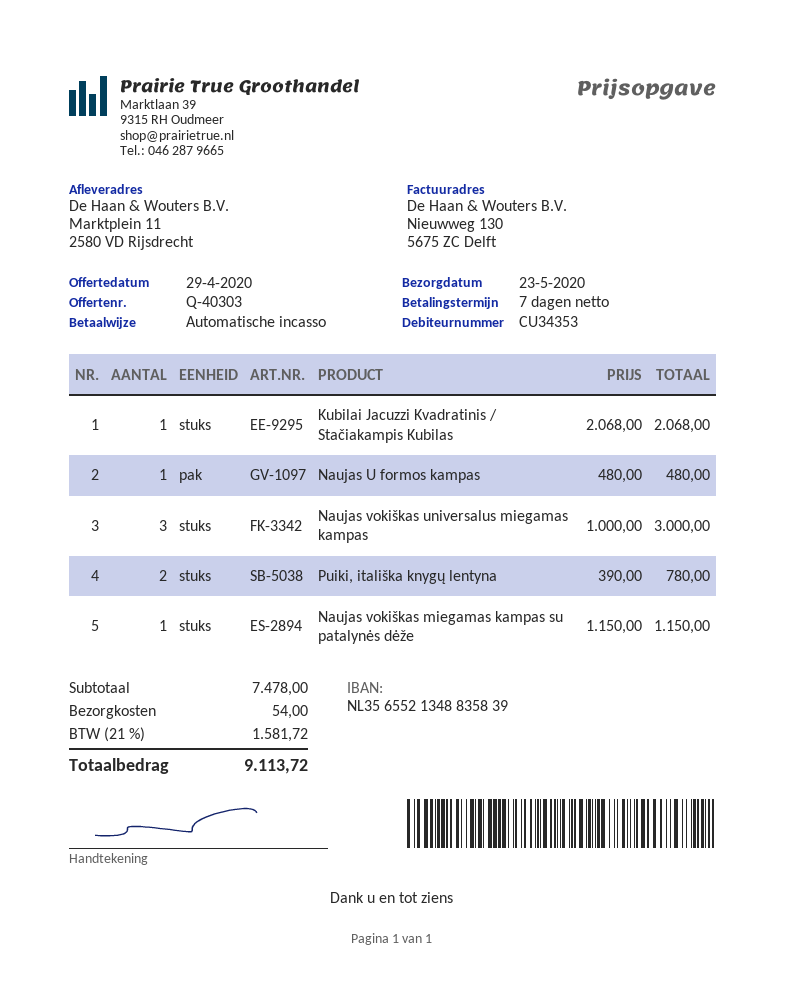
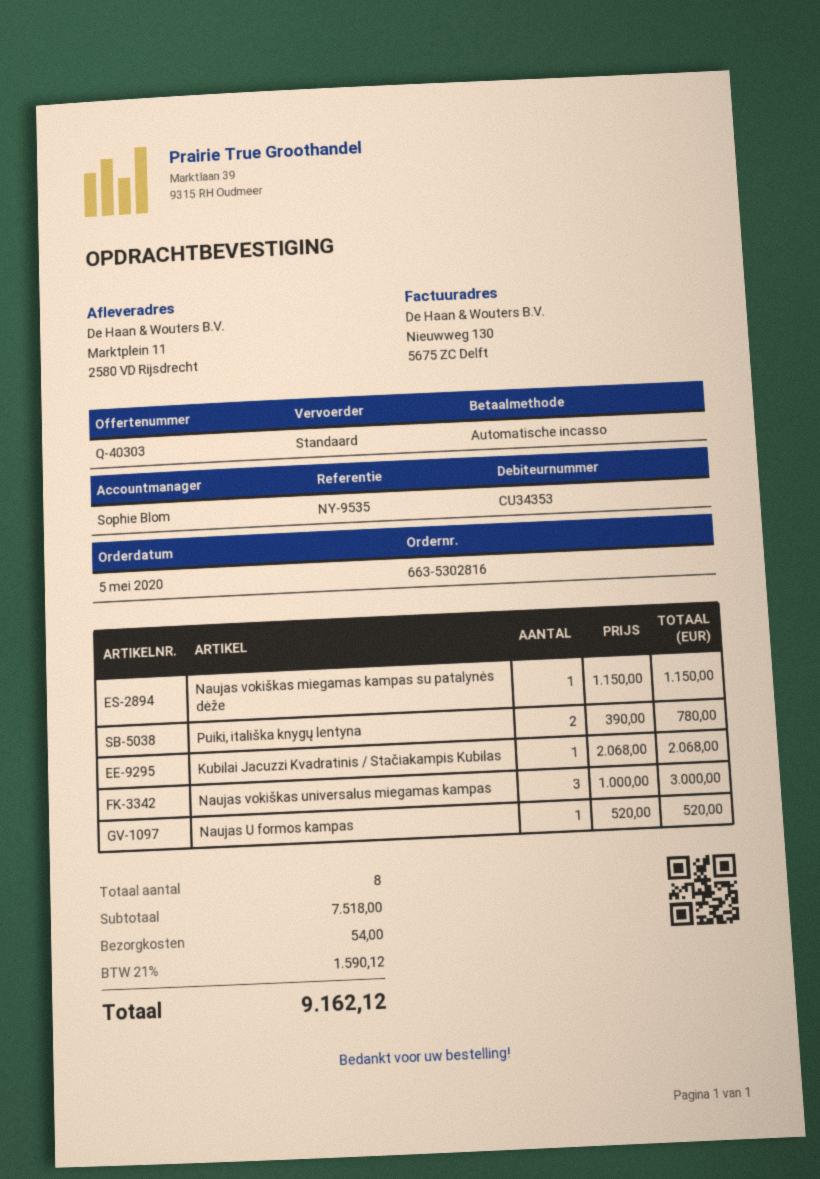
Naujas U formos kampas: 1 x 480.00 = 480.00 -> 1 x 520.00 = 520.00
subtotal: 7478.00 -> 7518.00
tax: 21% = 1581.72 -> 21% = 1590.12
total: 9113.72 -> 9162.12

